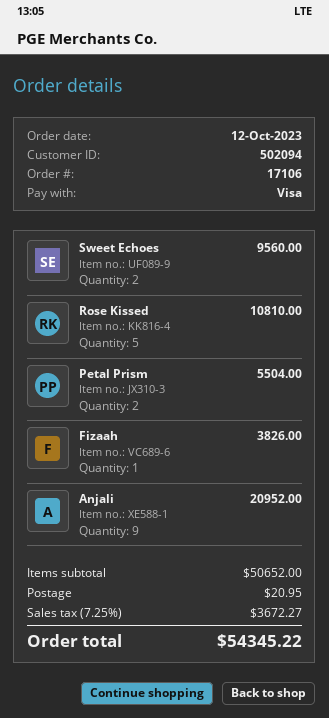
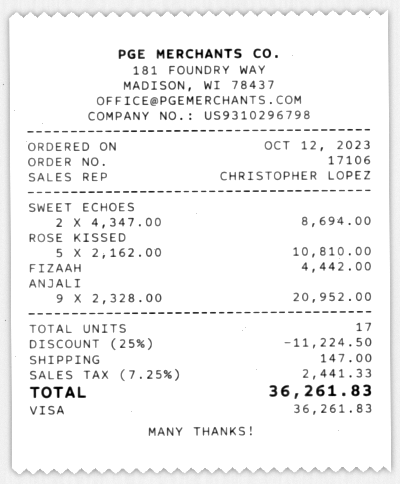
Sweet Echoes: 2 for 9560.00 -> 2 for 8694.00
Petal Prism: 2 for 5504.00 -> none
Fizaah: 1 for 3826.00 -> 1 for 4442.00
discount: none -> 25% = 11224.50
shipping: 20.95 -> 147.00
tax: 7.25% = 3672.27 -> 7.25% = 2441.33
total: 54345.22 -> 36261.83

